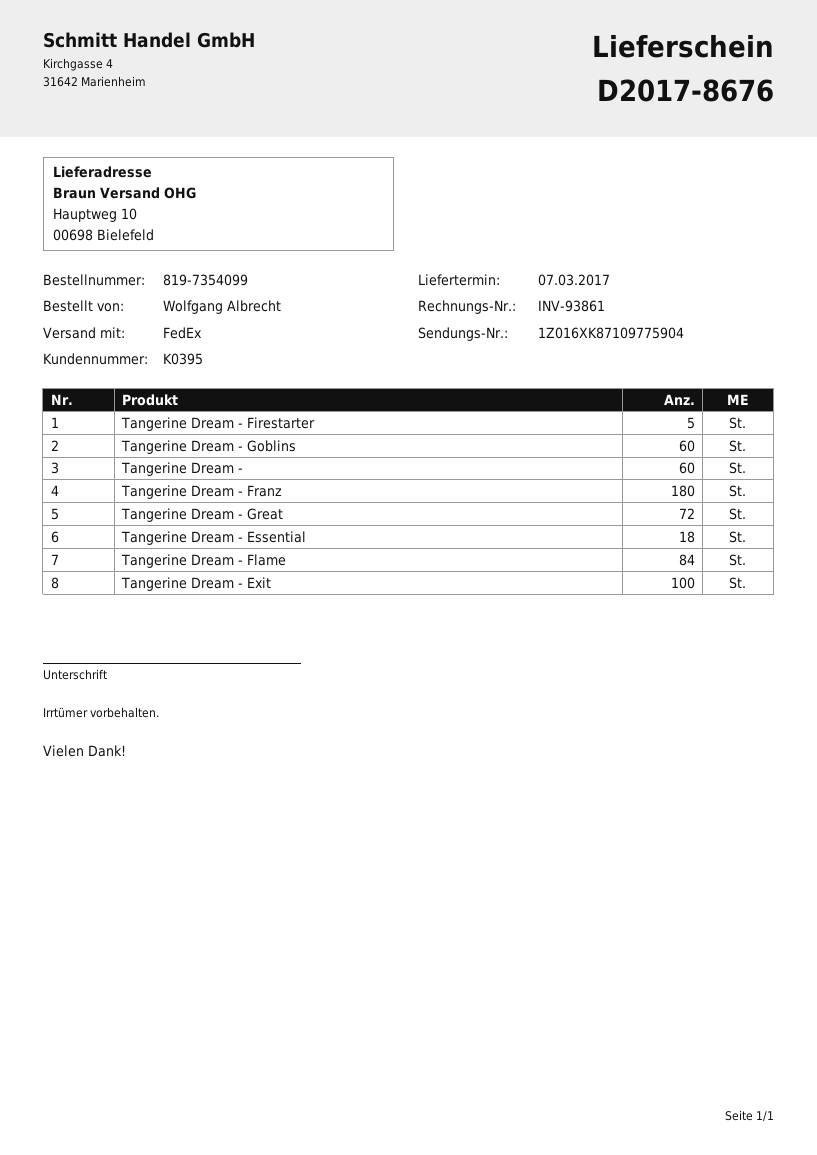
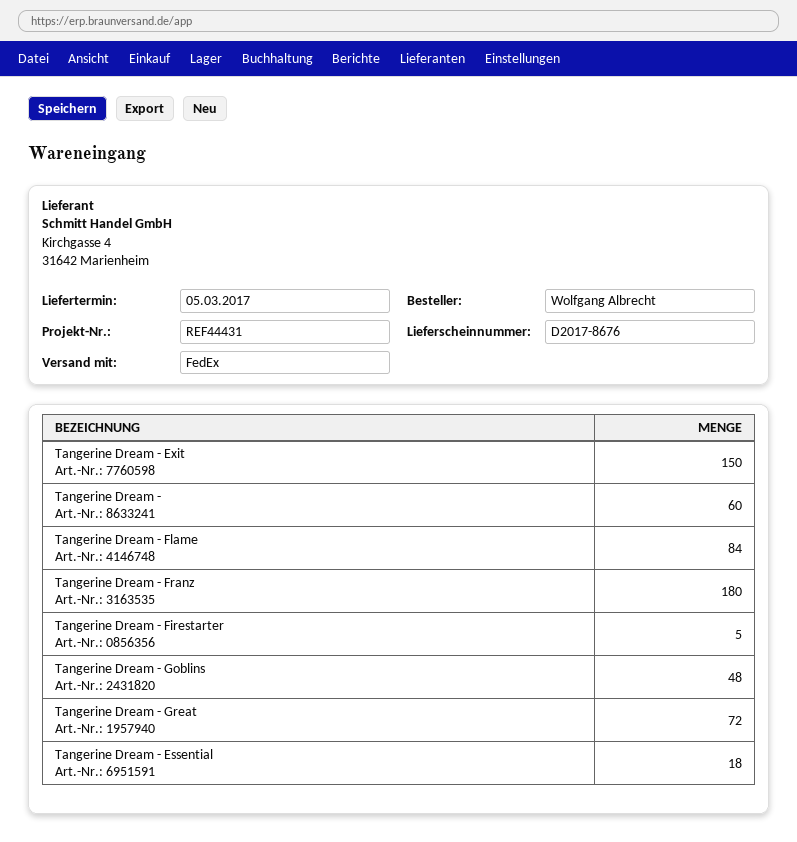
delivery date: 2017-03-07 -> 2017-03-05
Tangerine Dream - Goblins: 60 -> 48
Tangerine Dream - Exit: 100 -> 150

